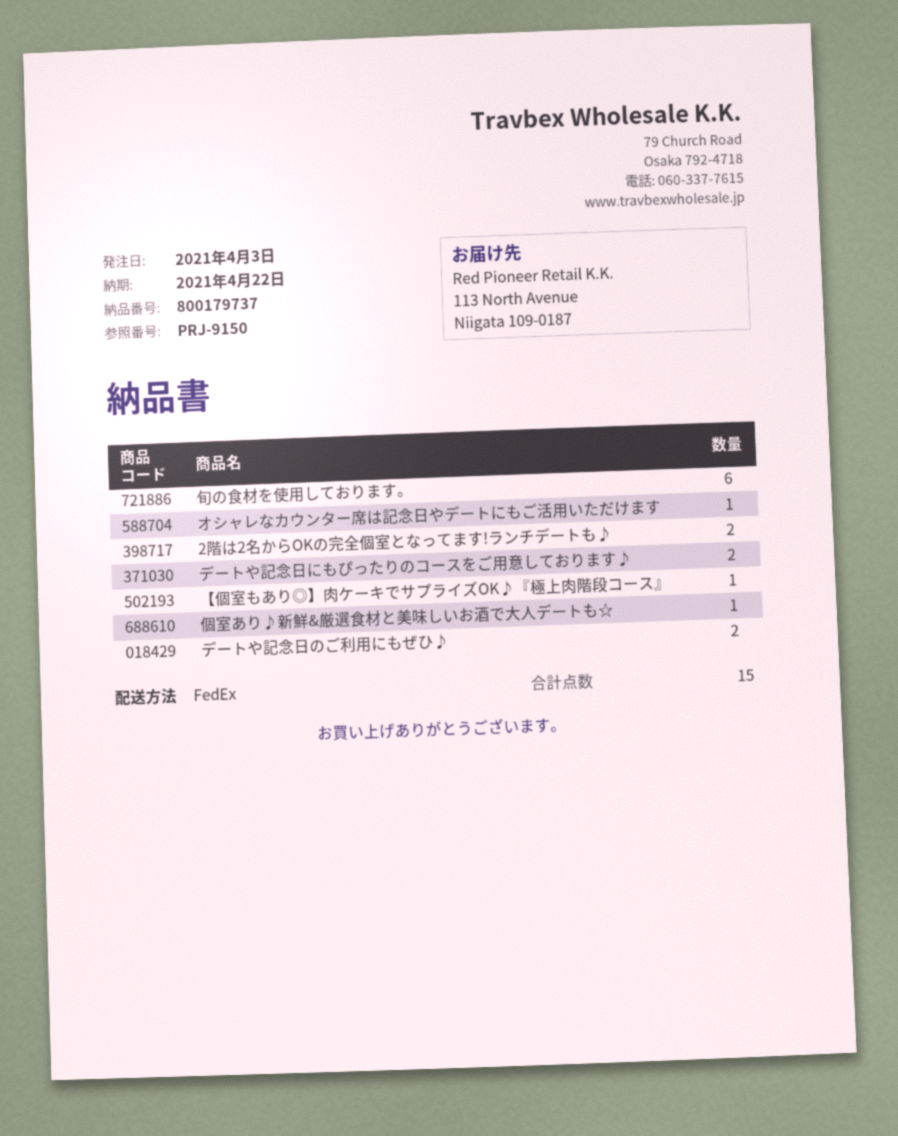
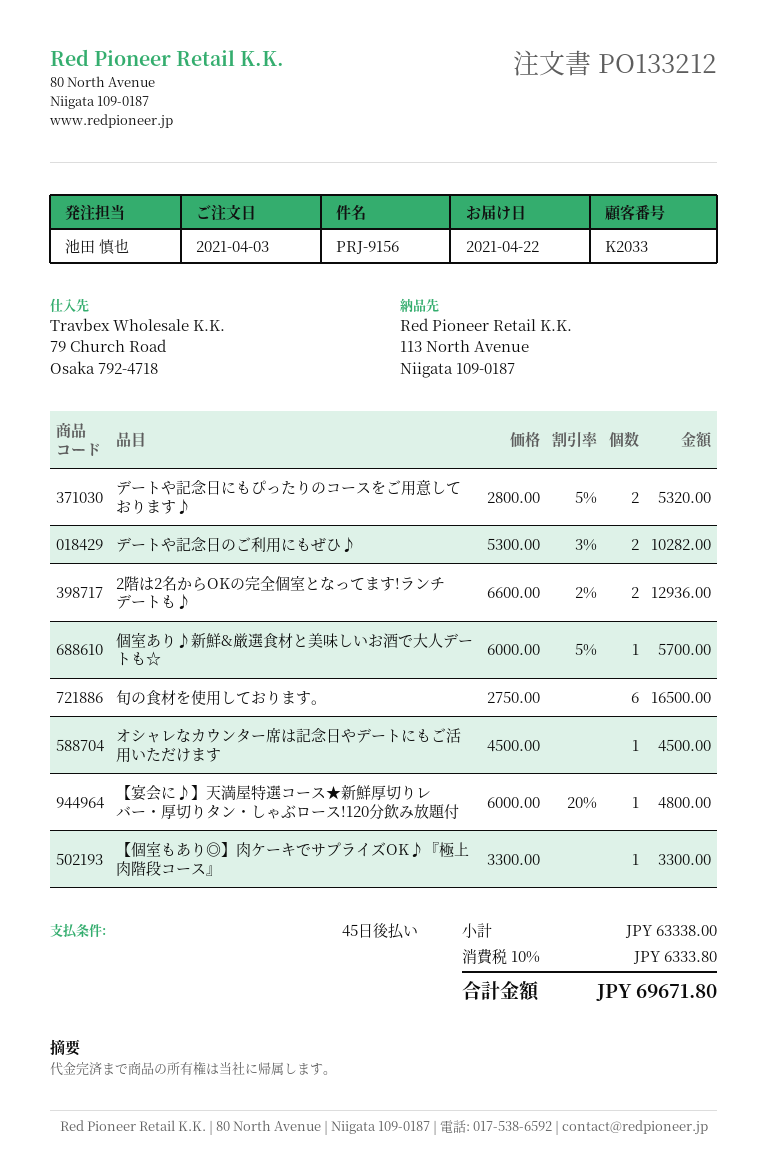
reference: PRJ-9150 -> PRJ-9156
【宴会に♪】天満屋特選コース★新鮮厚切りレバー・厚切りタン・しゃぶロース!120分飲み放題付: none -> 1

